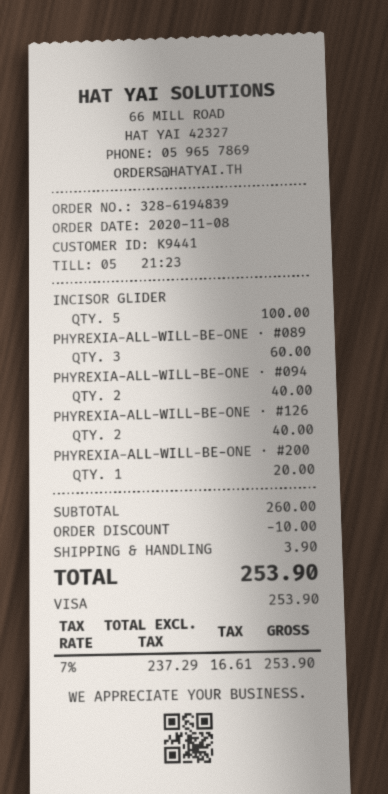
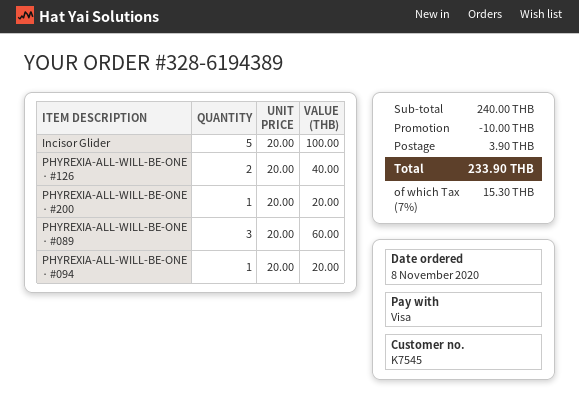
order number: 328-6194839 -> 328-6194389
customer number: K9441 -> K7545
PHYREXIA-ALL-WILL-BE-ONE · #094: 2 for 40.00 -> 1 for 20.00
subtotal: 260.00 -> 240.00
tax: 7% = 16.61 -> 7% = 15.30
total: 253.90 -> 233.90

